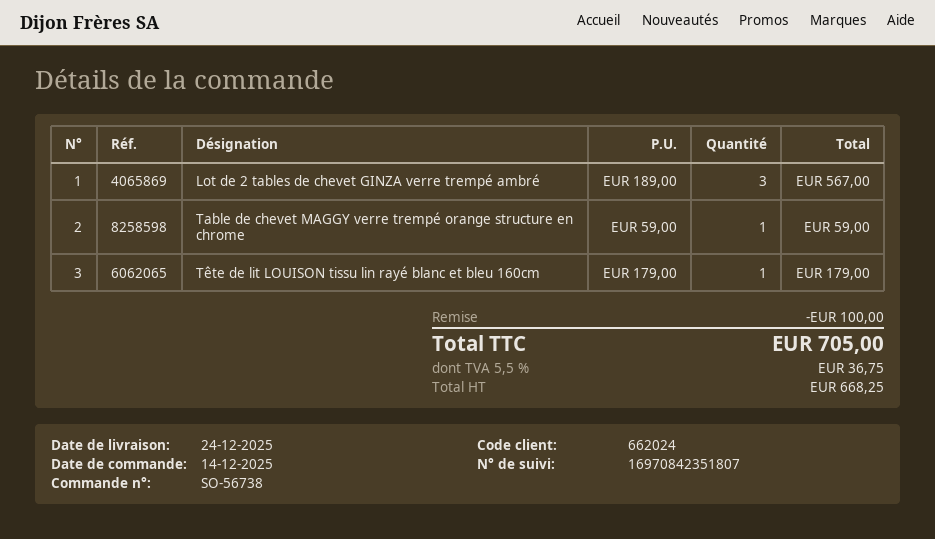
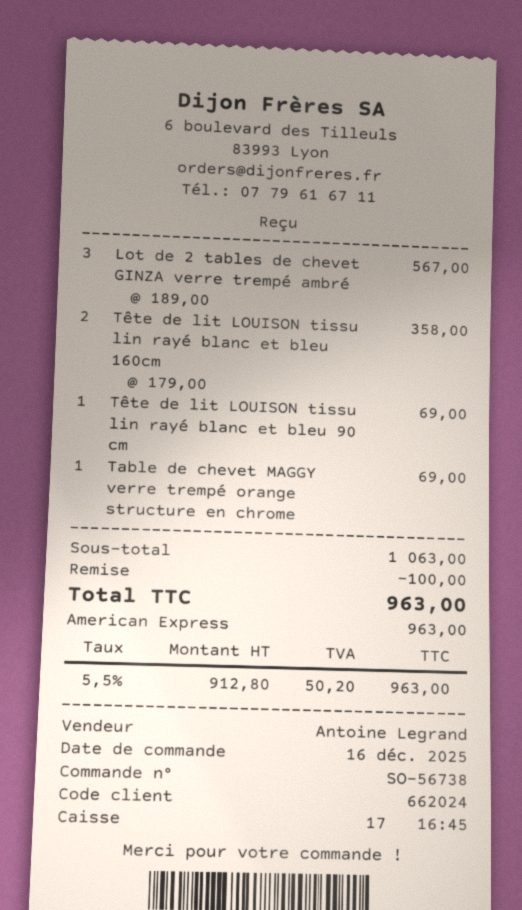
order date: 2025-12-14 -> 2025-12-16
Table de chevet MAGGY verre trempé orange structure en chrome: 1 x 59.00 = 59.00 -> 1 x 69.00 = 69.00
Tête de lit LOUISON tissu lin rayé blanc et bleu 160cm: 1 x 179.00 = 179.00 -> 2 x 179.00 = 358.00
Tête de lit LOUISON tissu lin rayé blanc et bleu 90 cm: none -> 1 x 69.00 = 69.00
net: 668.25 -> 912.80
tax: 5.5% = 36.75 -> 5.5% = 50.20
total: 705.00 -> 963.00

